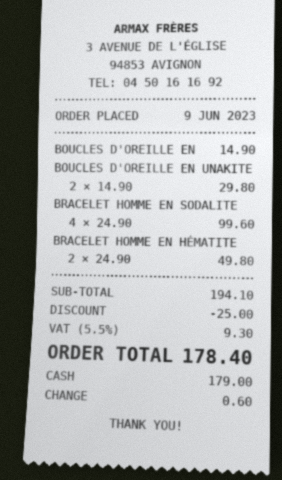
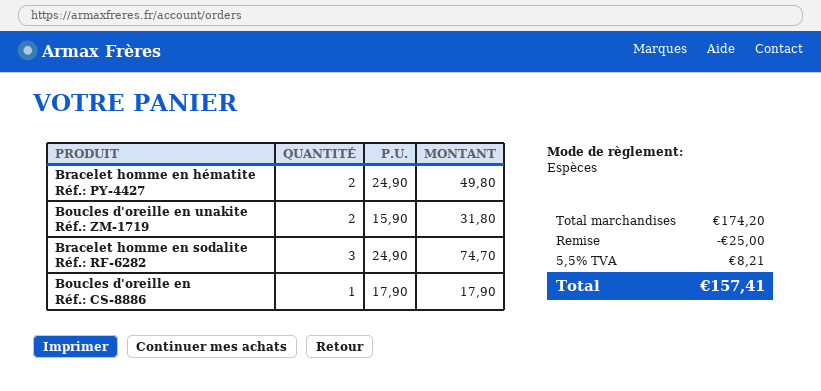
BOUCLES D'OREILLE EN: 1 x 14.90 = 14.90 -> 1 x 17.90 = 17.90
BOUCLES D'OREILLE EN UNAKITE: 2 x 14.90 = 29.80 -> 2 x 15.90 = 31.80
BRACELET HOMME EN SODALITE: 4 x 24.90 = 99.60 -> 3 x 24.90 = 74.70
subtotal: 194.10 -> 174.20
tax: 5.5% = 9.30 -> 5.5% = 8.21
total: 178.40 -> 157.41

